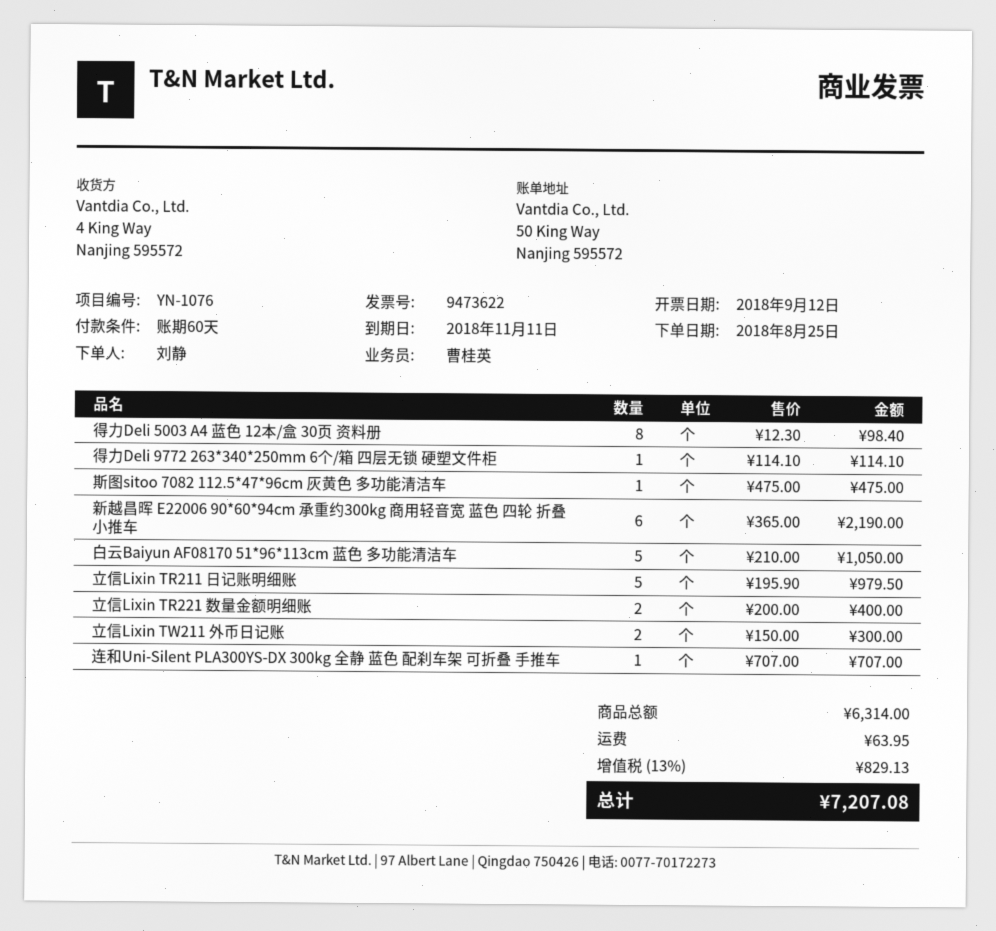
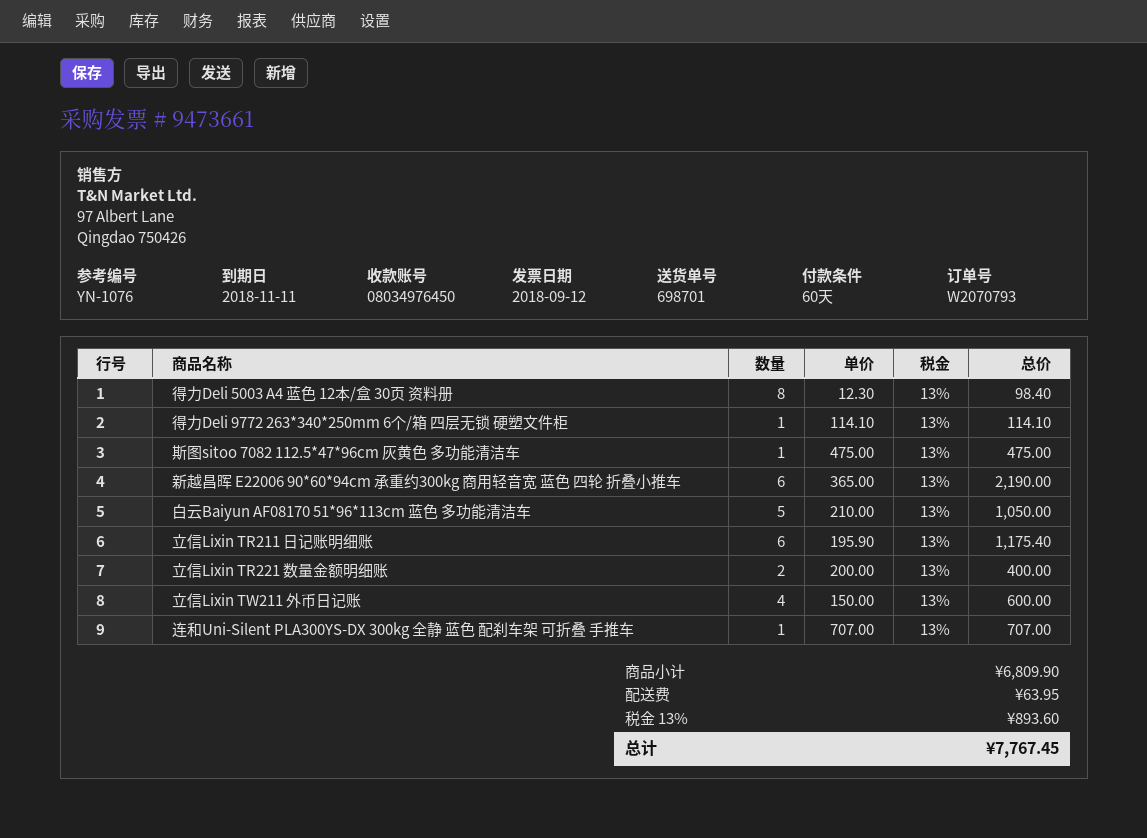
invoice number: 9473622 -> 9473661
立信Lixin TR211 日记账明细账: 5 x 195.90 = 979.50 -> 6 x 195.90 = 1175.40
立信Lixin TW211 外币日记账: 2 x 150.00 = 300.00 -> 4 x 150.00 = 600.00
subtotal: 6314.00 -> 6809.90
tax: 13% = 829.13 -> 13% = 893.60
total: 7207.08 -> 7767.45

